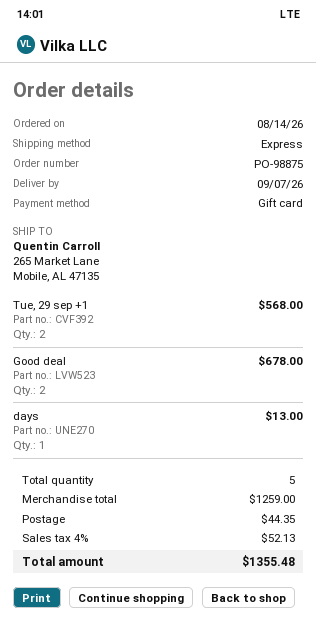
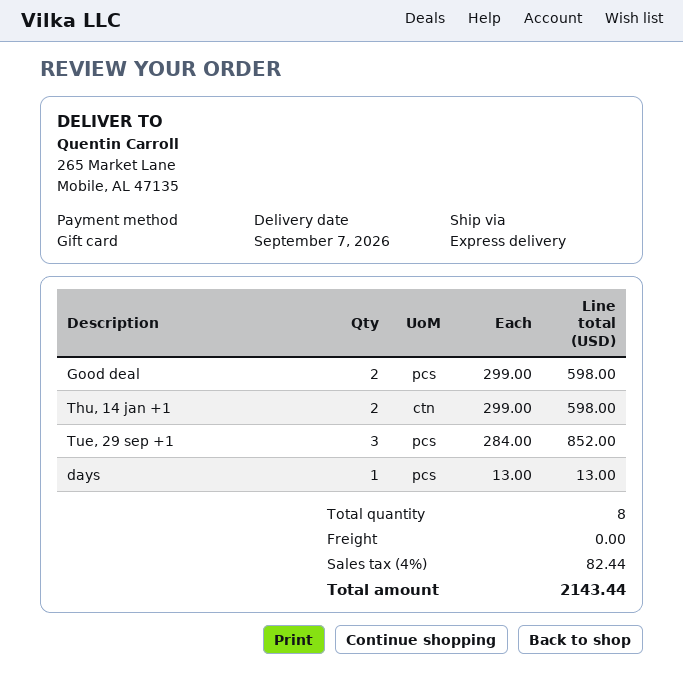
Tue, 29 sep +1: 2 for 568.00 -> 3 for 852.00
Good deal: 2 for 678.00 -> 2 for 598.00
Thu, 14 jan +1: none -> 2 for 598.00
total quantity: 5 -> 8
shipping: 44.35 -> 0.00
tax: 4% = 52.13 -> 4% = 82.44
total: 1355.48 -> 2143.44

